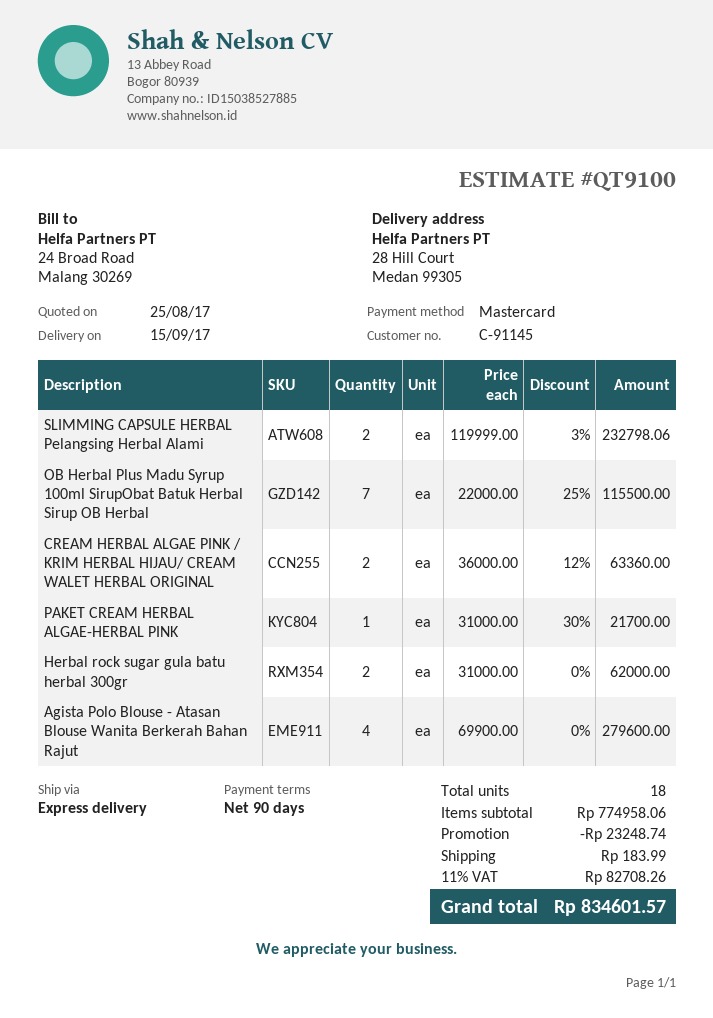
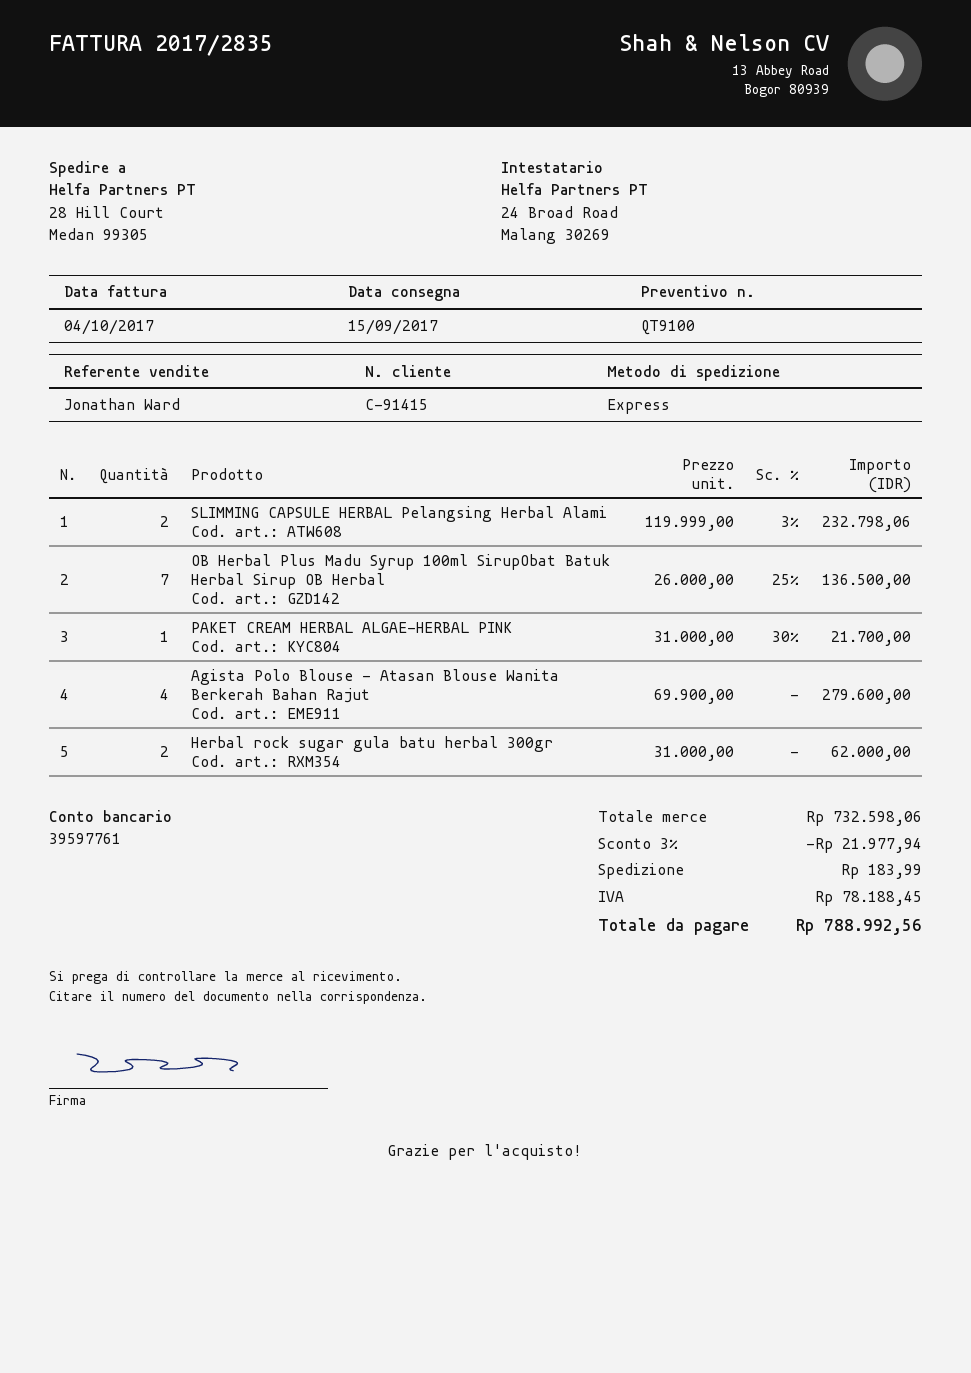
customer number: C-91145 -> C-91415
OB Herbal Plus Madu Syrup 100ml SirupObat Batuk Herbal Sirup OB Herbal: 7 x 22000.00 - 25% = 115500.00 -> 7 x 26000.00 - 25% = 136500.00
CREAM HERBAL ALGAE PINK / KRIM HERBAL HIJAU/ CREAM WALET HERBAL ORIGINAL: 2 x 36000.00 - 12% = 63360.00 -> none
subtotal: 774958.06 -> 732598.06
discount: 23248.74 -> 21977.94
tax: 82708.26 -> 78188.45
total: 834601.57 -> 788992.56

